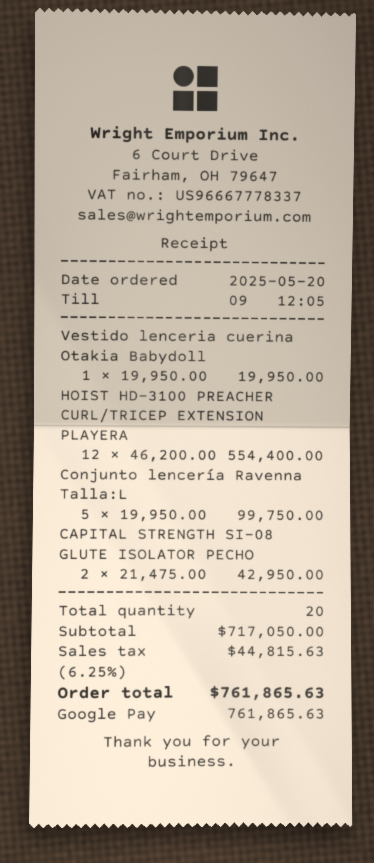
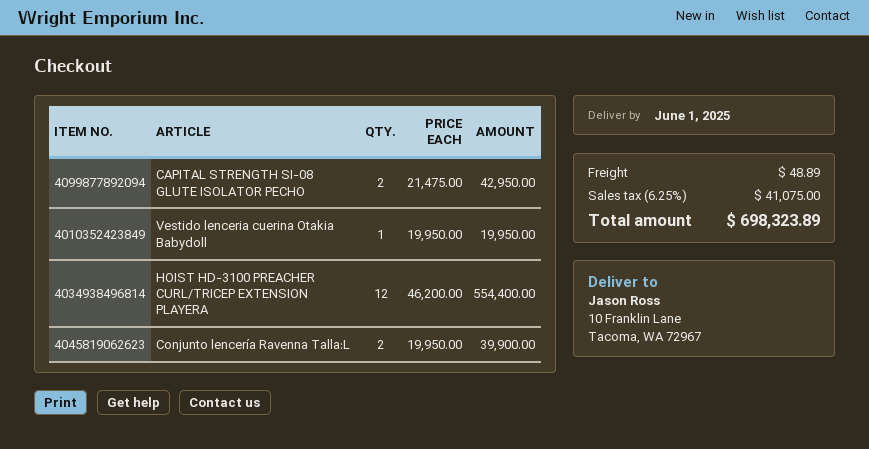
Conjunto lencería Ravenna Talla:L: 5 x 19950.00 = 99750.00 -> 2 x 19950.00 = 39900.00
shipping: none -> 48.89
tax: 6.25% = 44815.63 -> 6.25% = 41075.00
total: 761865.63 -> 698323.89

